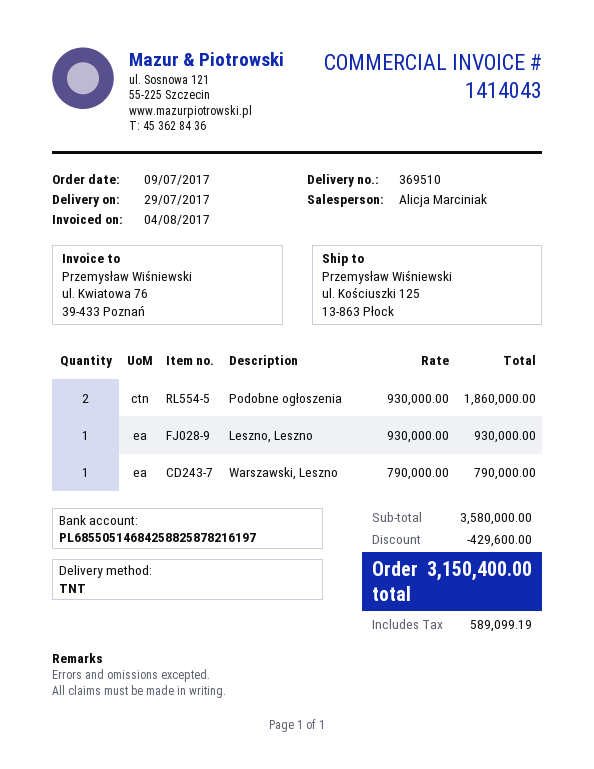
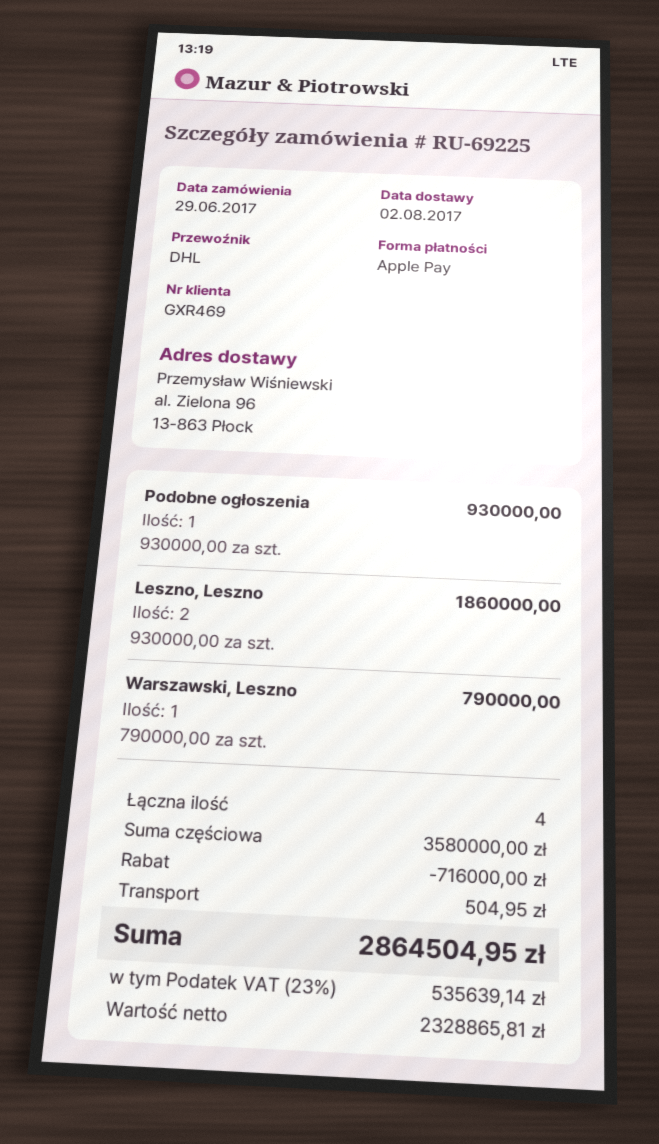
order date: 2017-07-09 -> 2017-06-29
delivery date: 2017-07-29 -> 2017-08-02
shipping method: TNT -> DHL
ship to: ul. Kościuszki 125, 13-863 Płock -> al. Zielona 96, 13-863 Płock
Podobne ogłoszenia: 2 x 930000.00 = 1860000.00 -> 1 x 930000.00 = 930000.00
Leszno, Leszno: 1 x 930000.00 = 930000.00 -> 2 x 930000.00 = 1860000.00
discount: 429600.00 -> 716000.00
shipping: none -> 504.95
tax: 589099.19 -> 535639.14
total: 3150400.00 -> 2864504.95

